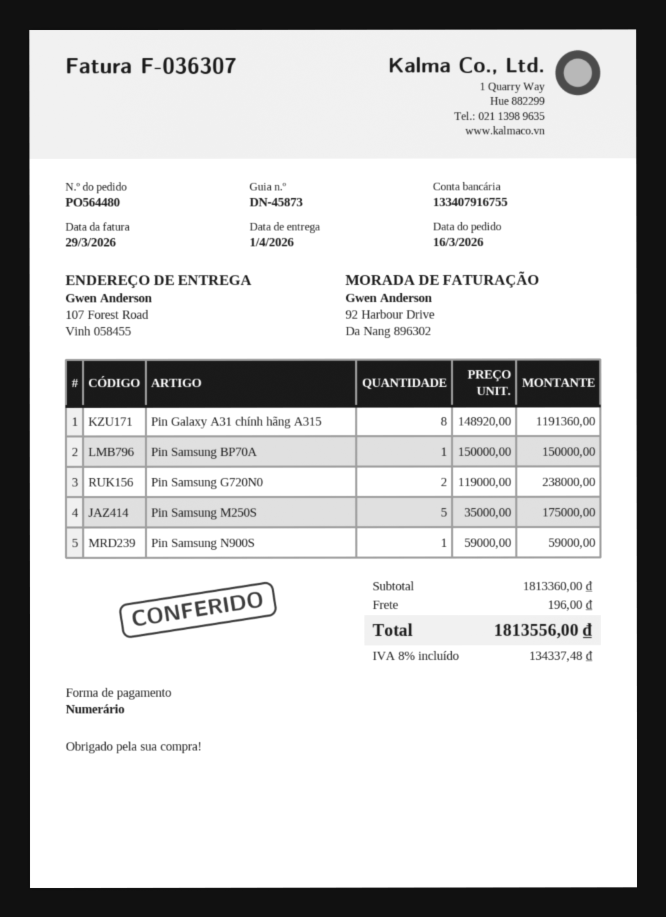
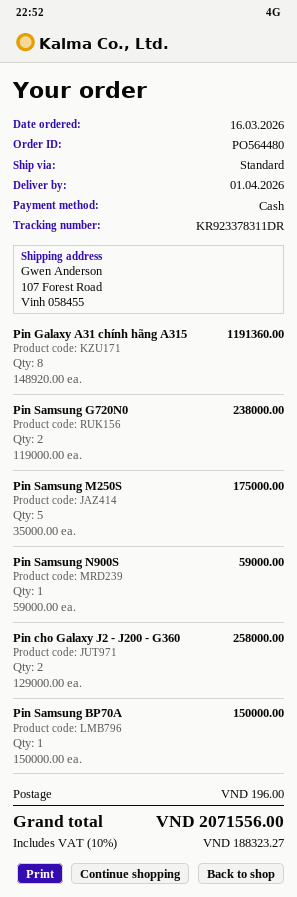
Pin cho Galaxy J2 - J200 - G360: none -> 2 x 129000.00 = 258000.00
tax: 8% = 134337.48 -> 10% = 188323.27
total: 1813556.00 -> 2071556.00

